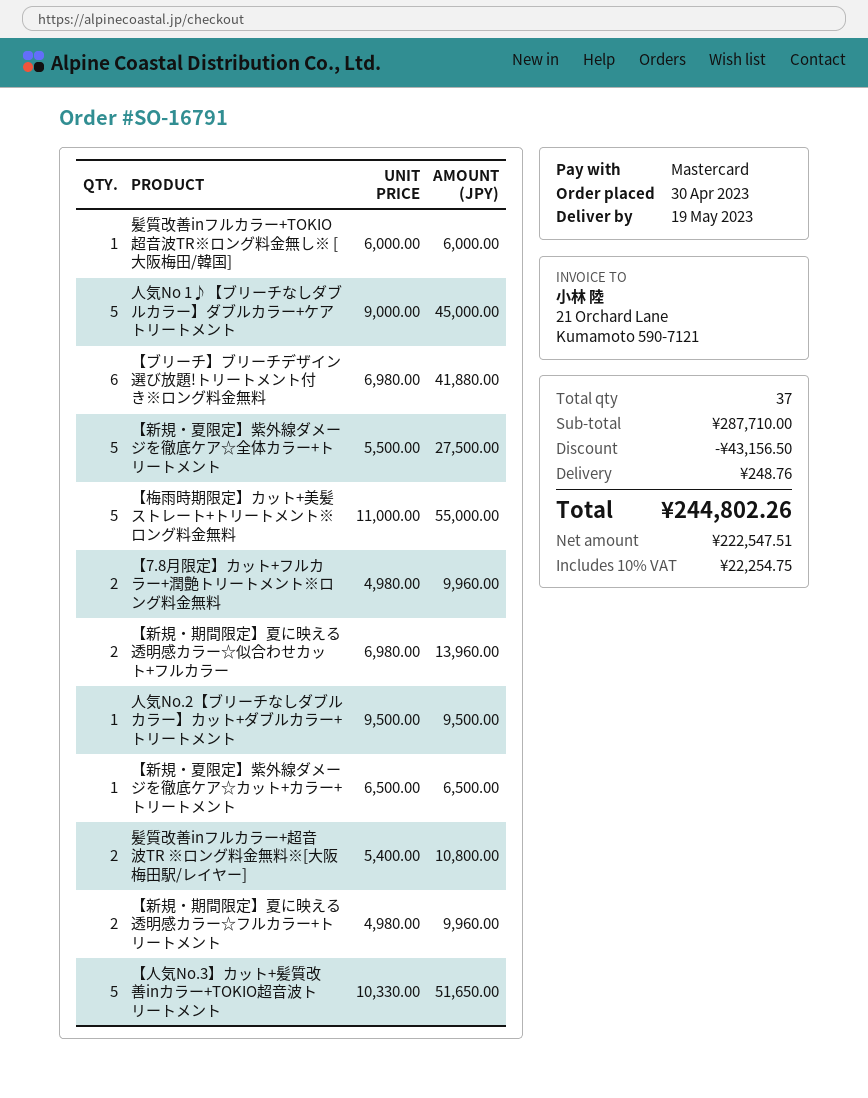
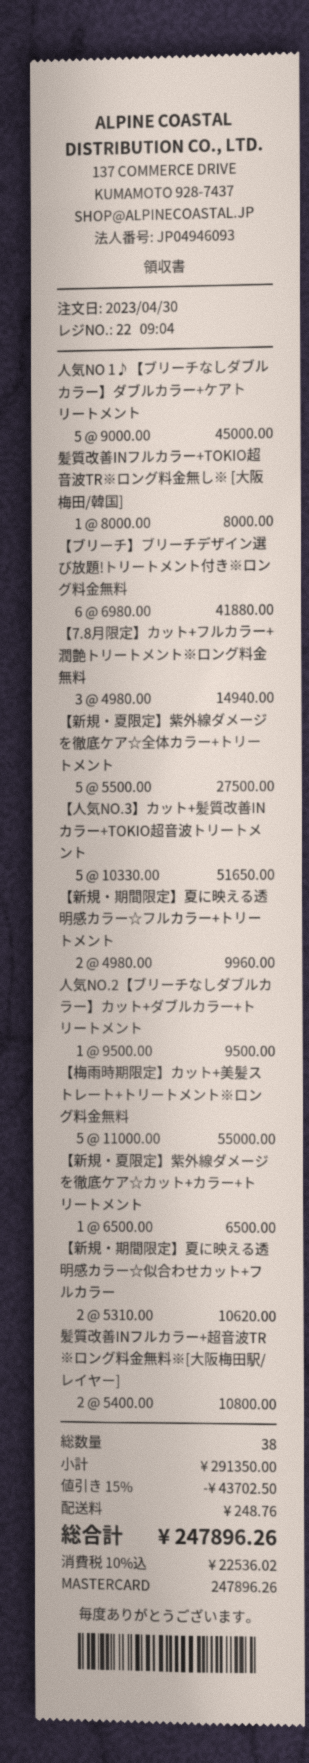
髪質改善inフルカラー+TOKIO超音波TR※ロング料金無し※ [大阪梅田/韓国]: 1 x 6000.00 = 6000.00 -> 1 x 8000.00 = 8000.00
【7.8月限定】カット+フルカラー+潤艶トリートメント※ロング料金無料: 2 x 4980.00 = 9960.00 -> 3 x 4980.00 = 14940.00
【新規・期間限定】夏に映える透明感カラー☆似合わせカット+フルカラー: 2 x 6980.00 = 13960.00 -> 2 x 5310.00 = 10620.00
total quantity: 37 -> 38
subtotal: 287710.00 -> 291350.00
discount: 43156.50 -> 43702.50
tax: 10% = 22254.75 -> 10% = 22536.02
total: 244802.26 -> 247896.26

